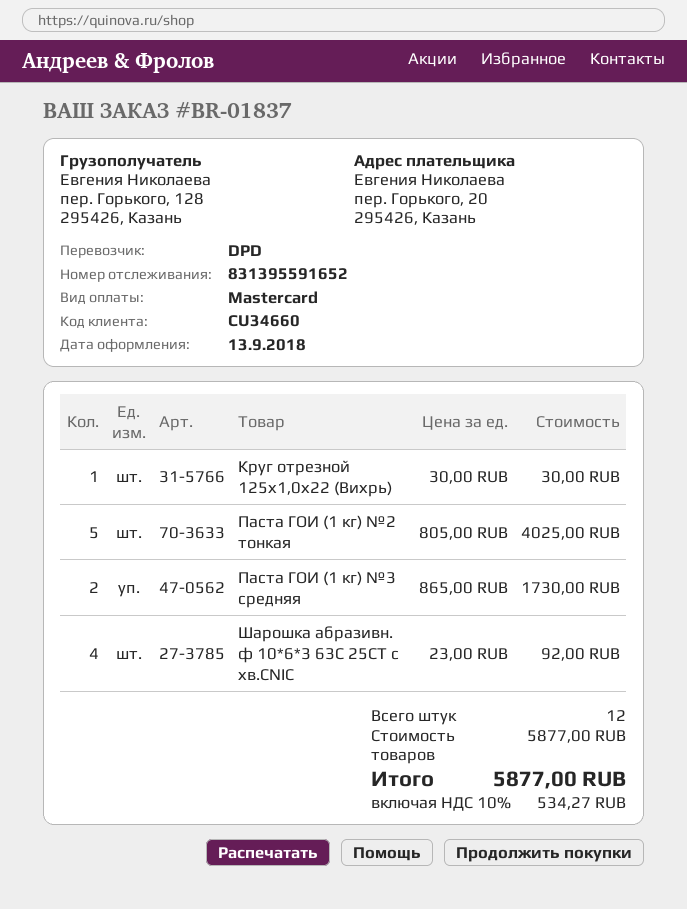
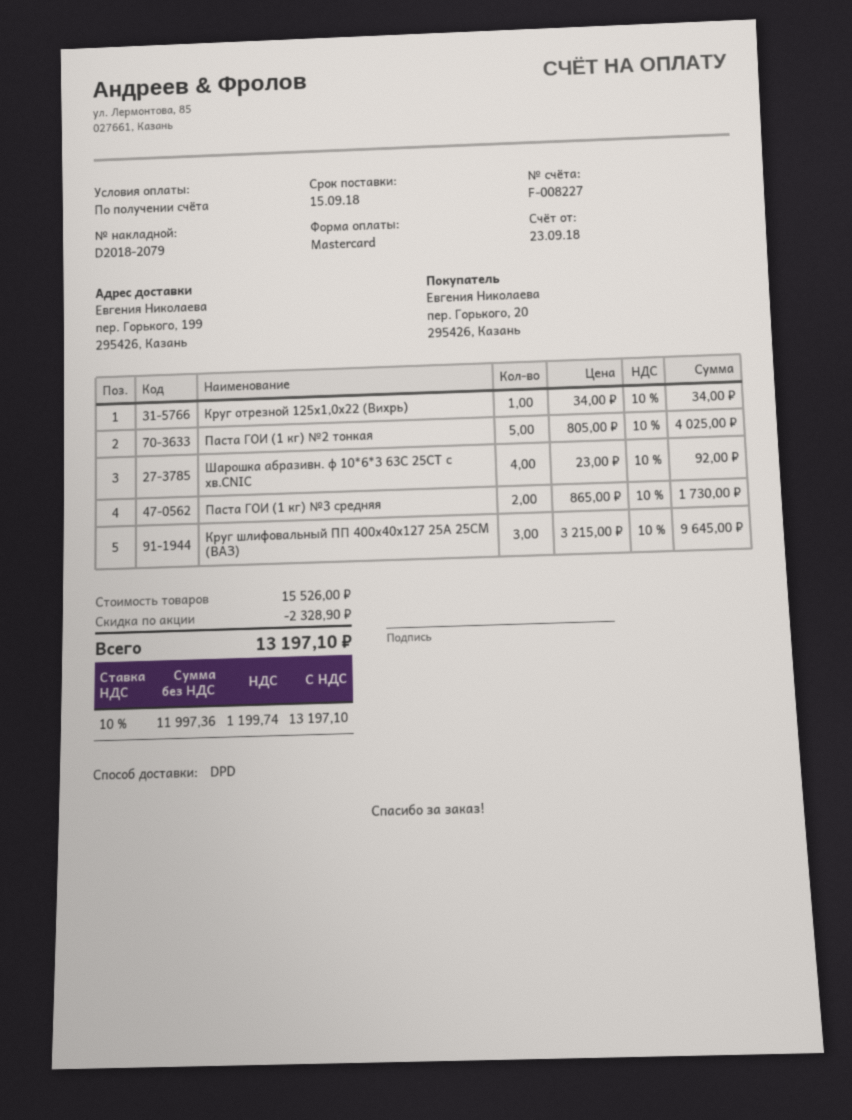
ship to: пер. Горького, 128, 295426, Казань -> пер. Горького, 199, 295426, Казань
Круг отрезной 125х1,0х22 (Вихрь): 1 x 30.00 = 30.00 -> 1 x 34.00 = 34.00
Круг шлифовальный ПП 400х40х127 25А 25СМ (ВАЗ): none -> 3 x 3215.00 = 9645.00
subtotal: 5877.00 -> 15526.00
discount: none -> 2328.90
tax: 10% = 534.27 -> 10% = 1199.74
total: 5877.00 -> 13197.10

